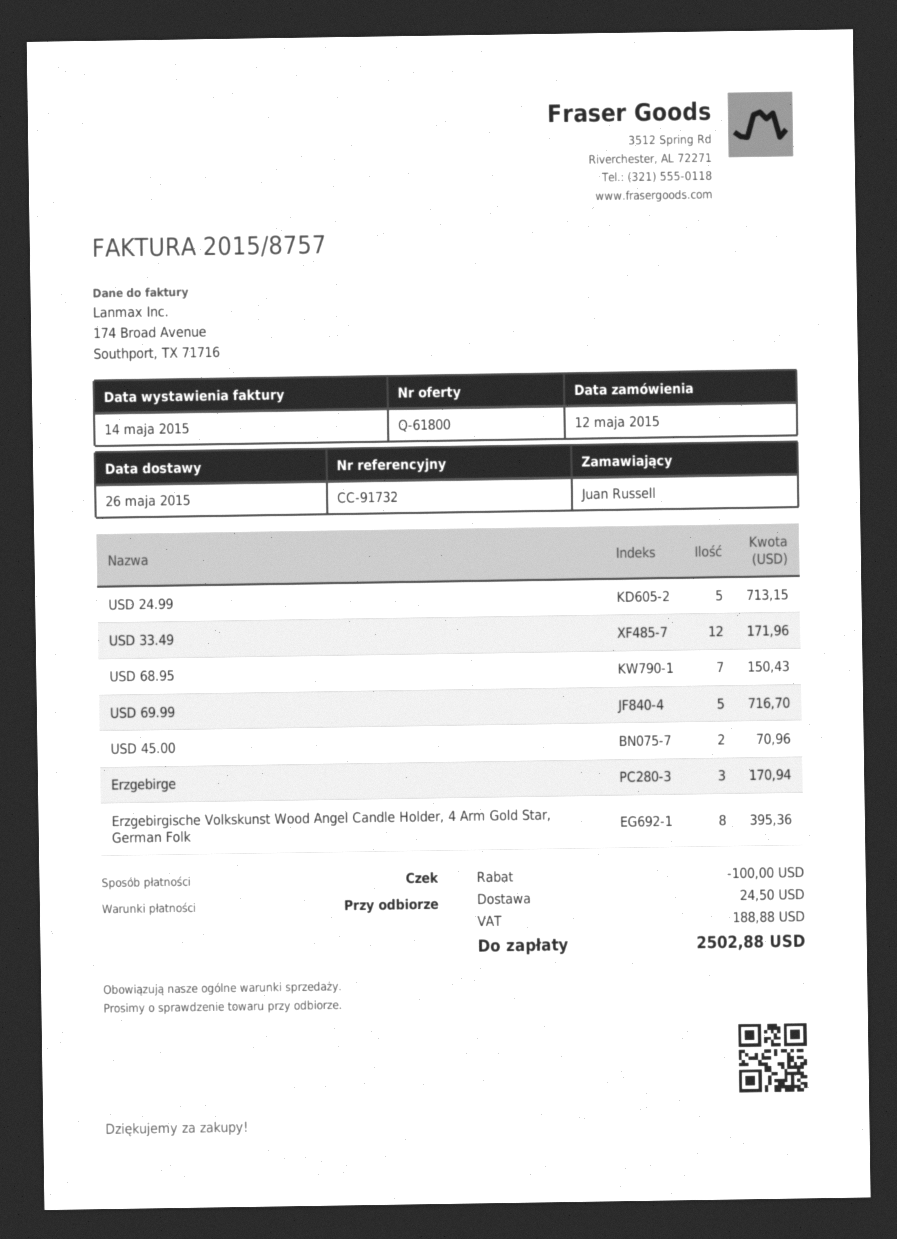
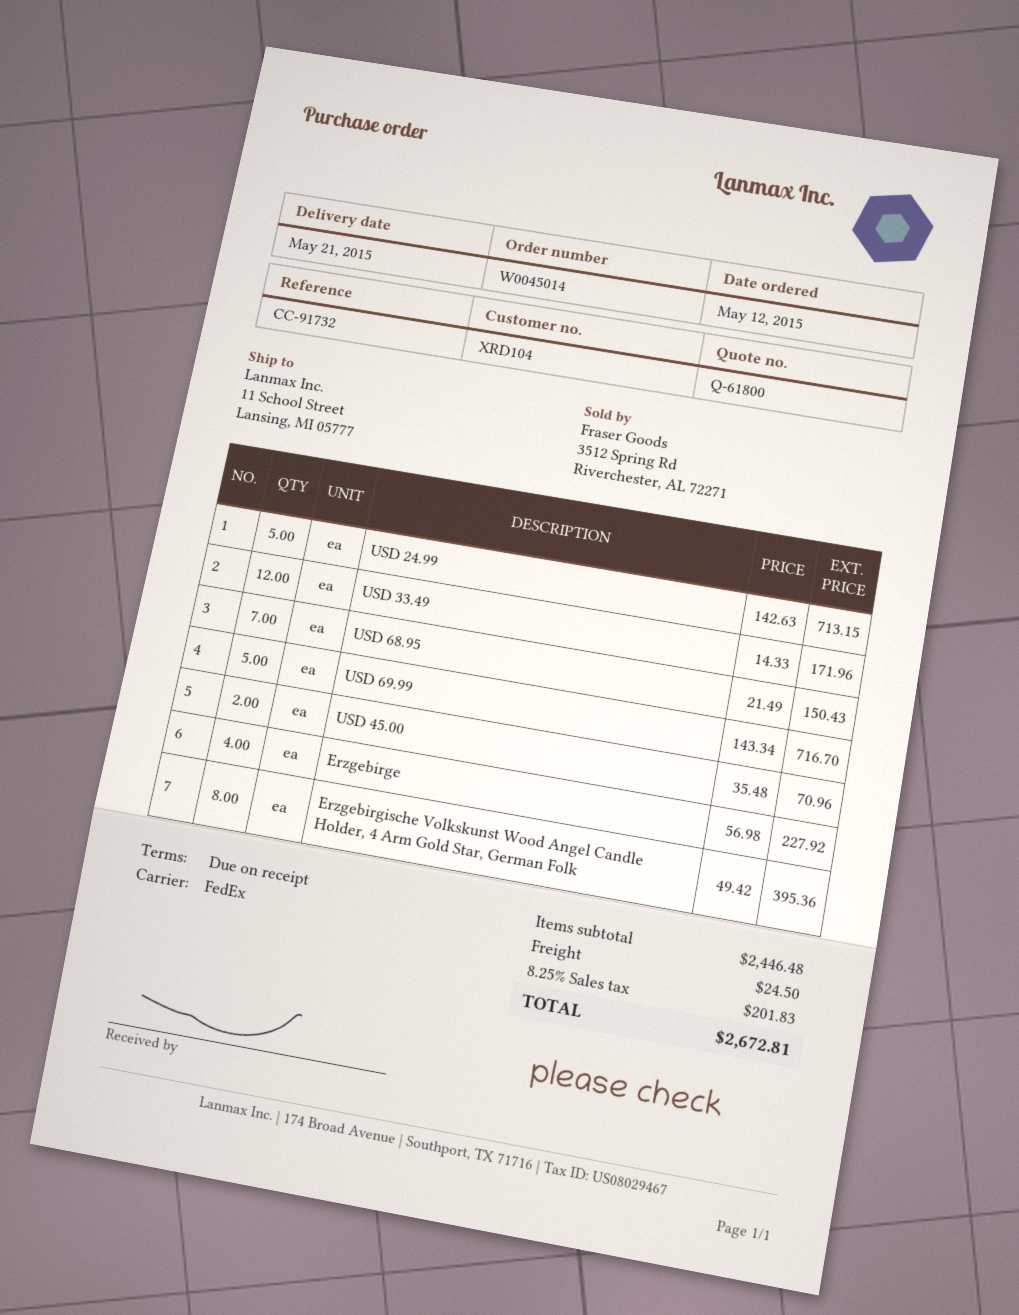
delivery date: 2015-05-26 -> 2015-05-21
Erzgebirge: 3 for 170.94 -> 4 for 227.92
discount: 100.00 -> none
tax: 188.88 -> 201.83
total: 2502.88 -> 2672.81

